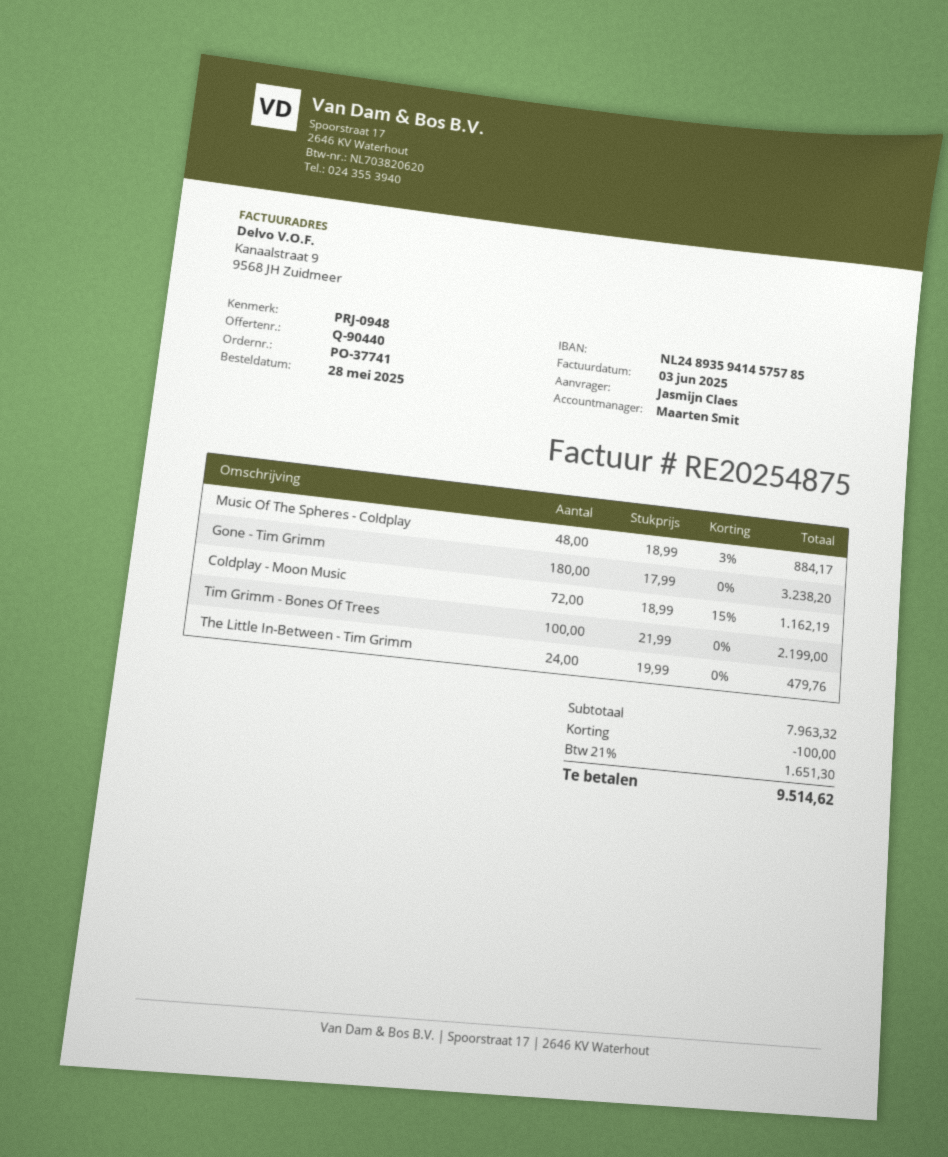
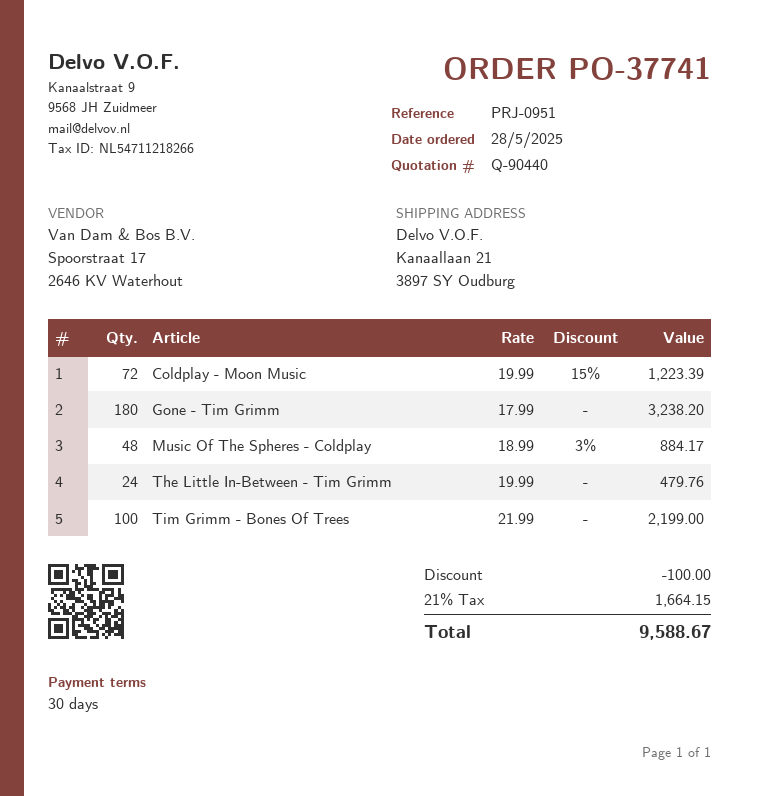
reference: PRJ-0948 -> PRJ-0951
Coldplay - Moon Music: 72 x 18.99 - 15% = 1162.19 -> 72 x 19.99 - 15% = 1223.39
tax: 21% = 1651.30 -> 21% = 1664.15
total: 9514.62 -> 9588.67

